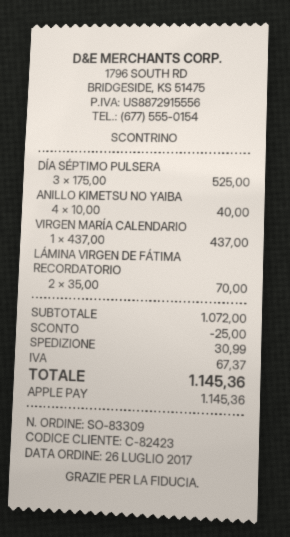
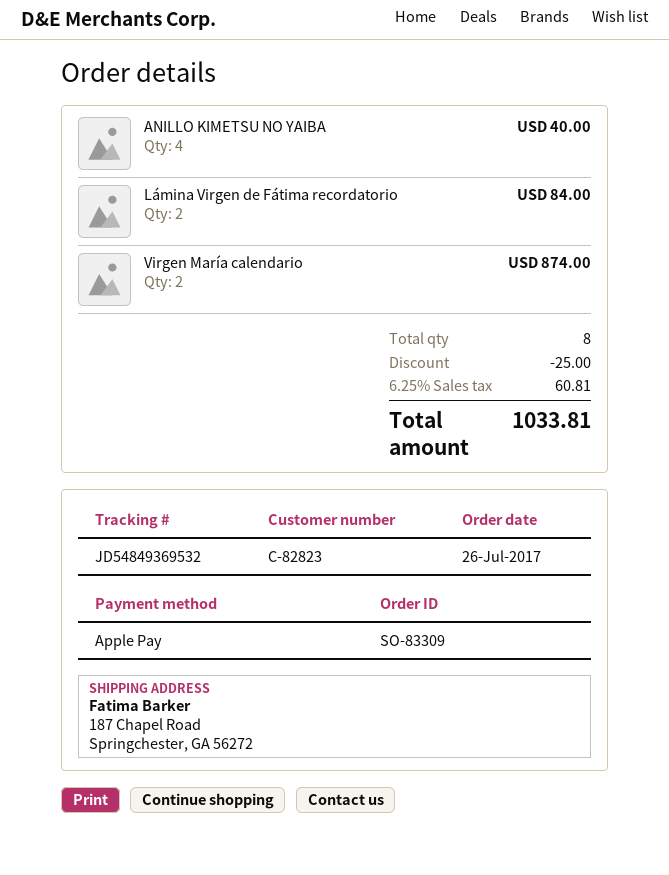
customer number: C-82423 -> C-82823
DÍA SÉPTIMO PULSERA: 3 for 525.00 -> none
VIRGEN MARÍA CALENDARIO: 1 for 437.00 -> 2 for 874.00
LÁMINA VIRGEN DE FÁTIMA RECORDATORIO: 2 for 70.00 -> 2 for 84.00
shipping: 30.99 -> none
tax: 67.37 -> 60.81
total: 1145.36 -> 1033.81

